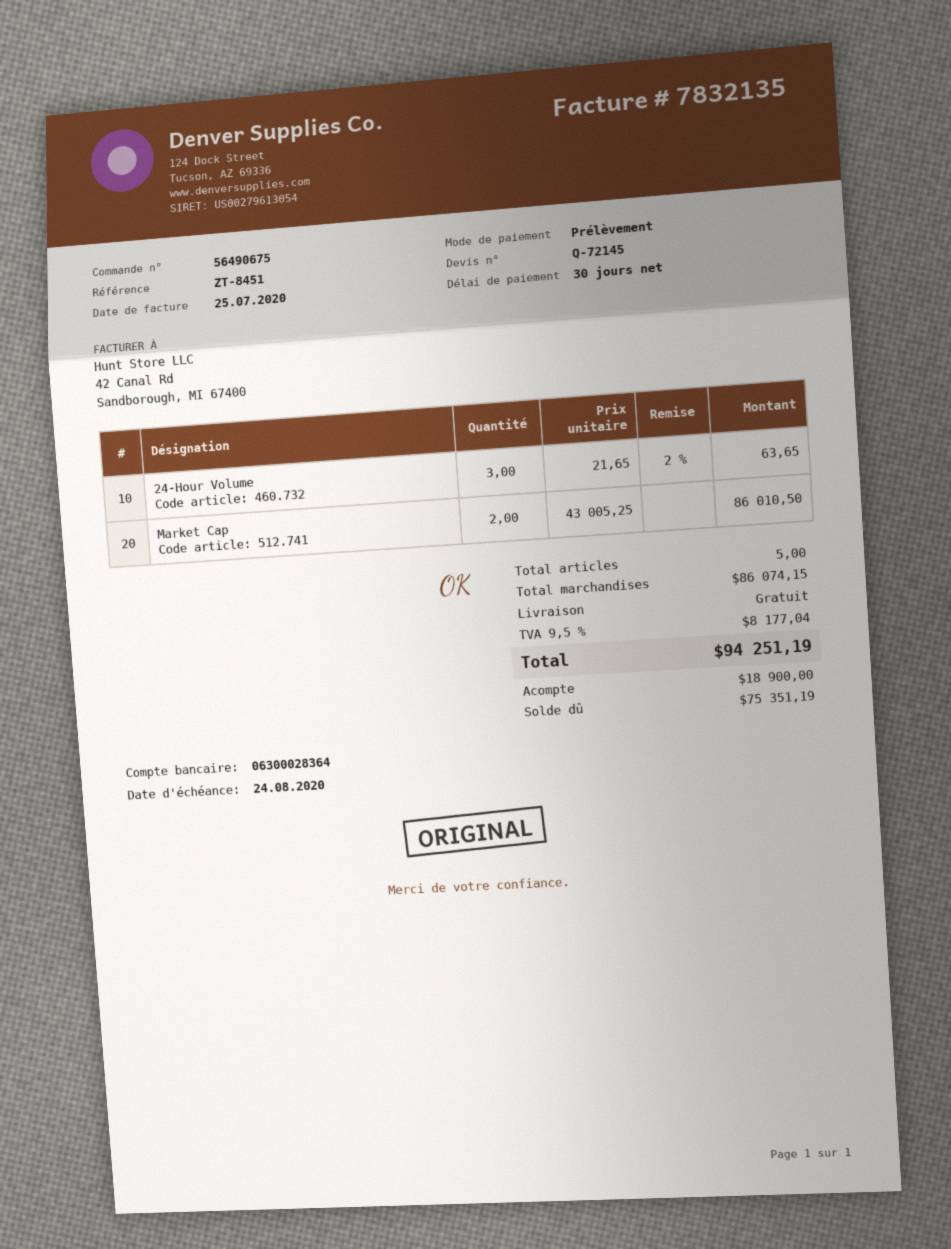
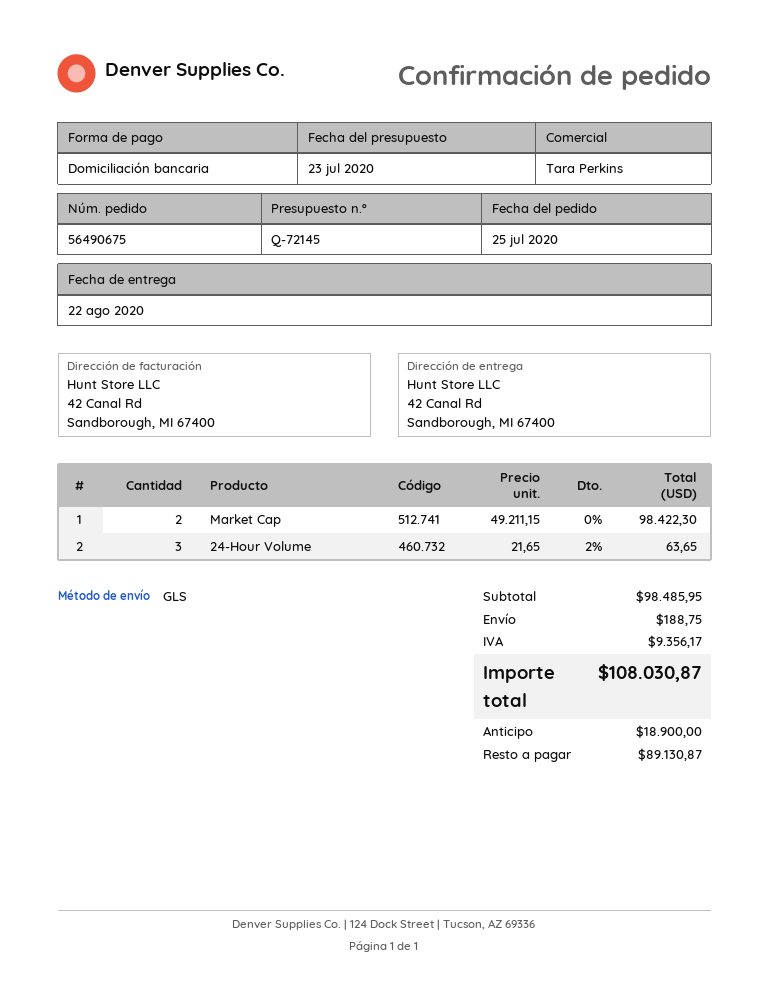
Market Cap: 2 x 43005.25 = 86010.50 -> 2 x 49211.15 = 98422.30
subtotal: 86074.15 -> 98485.95
shipping: 0.00 -> 188.75
tax: 8177.04 -> 9356.17
total: 94251.19 -> 108030.87
balance: 75351.19 -> 89130.87

